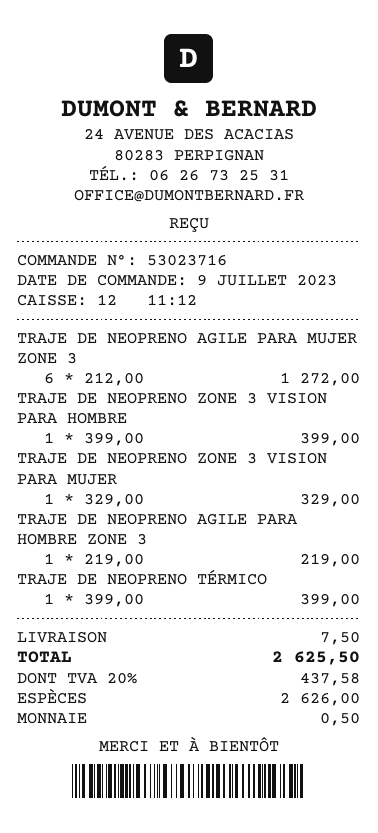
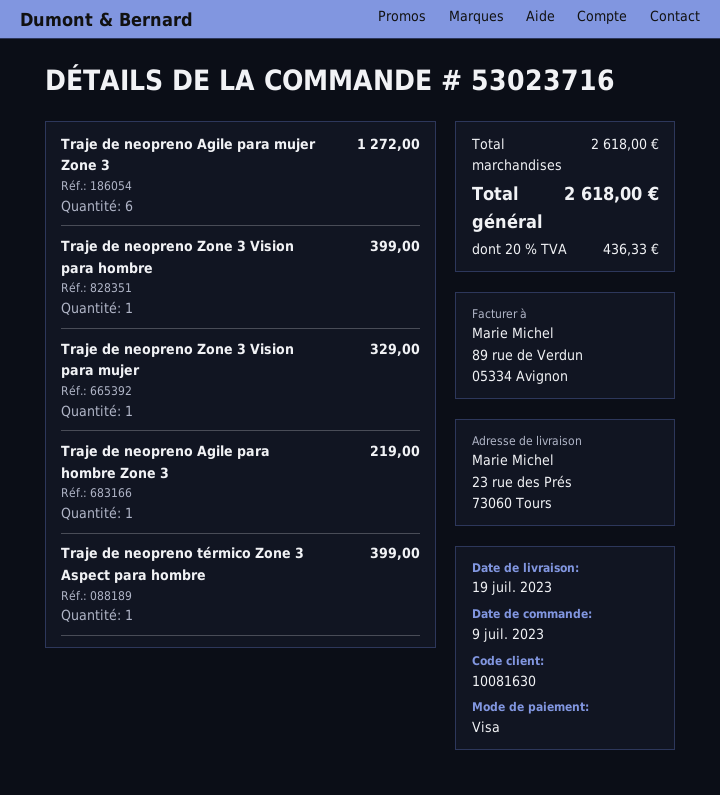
payment method: cash -> Visa
shipping: 7.50 -> none
tax: 20% = 437.58 -> 20% = 436.33
total: 2625.50 -> 2618.00

